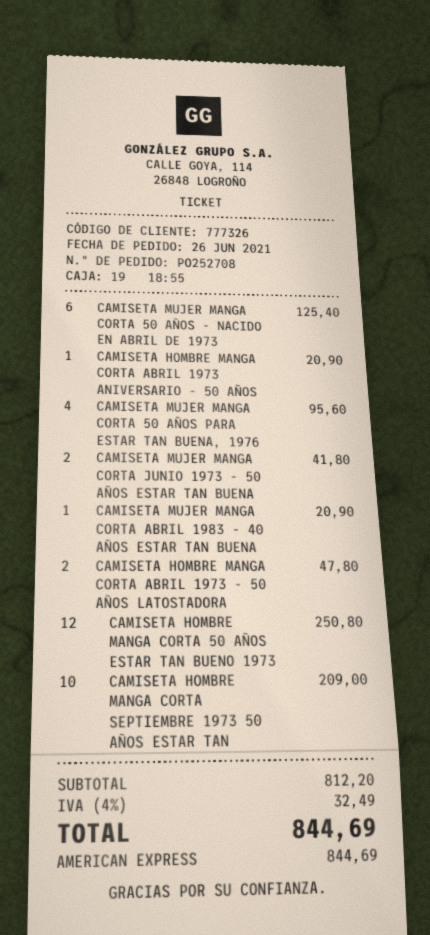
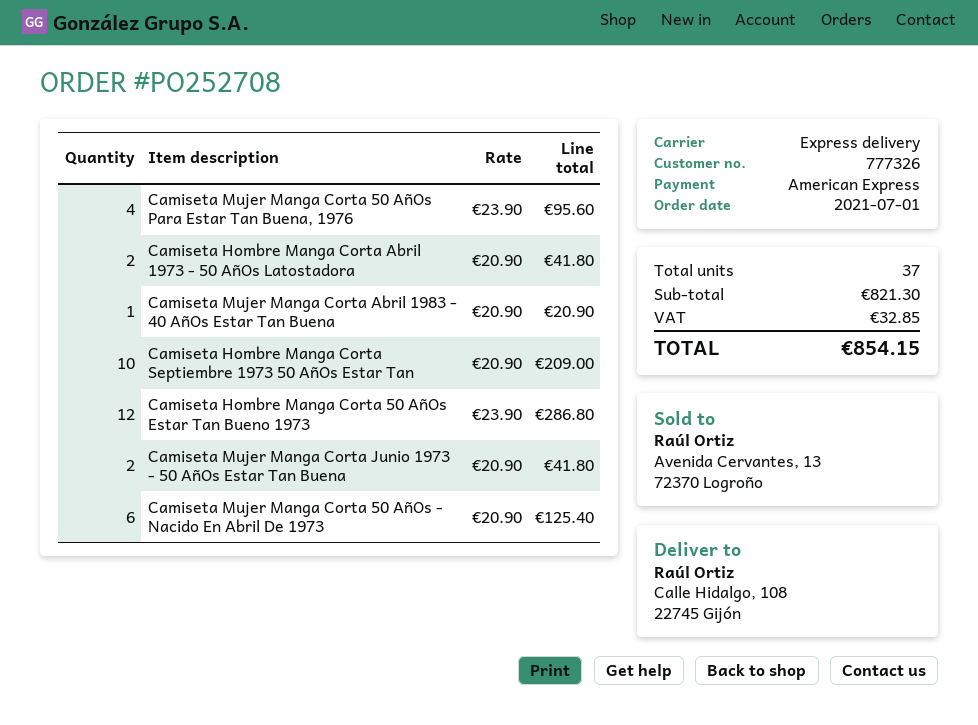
order date: 2021-06-26 -> 2021-07-01
CAMISETA HOMBRE MANGA CORTA ABRIL 1973 ANIVERSARIO - 50 AÑOS: 1 for 20.90 -> none
CAMISETA HOMBRE MANGA CORTA ABRIL 1973 - 50 AÑOS LATOSTADORA: 2 for 47.80 -> 2 for 41.80
CAMISETA HOMBRE MANGA CORTA 50 AÑOS ESTAR TAN BUENO 1973: 12 for 250.80 -> 12 for 286.80
subtotal: 812.20 -> 821.30
tax: 32.49 -> 32.85
total: 844.69 -> 854.15

